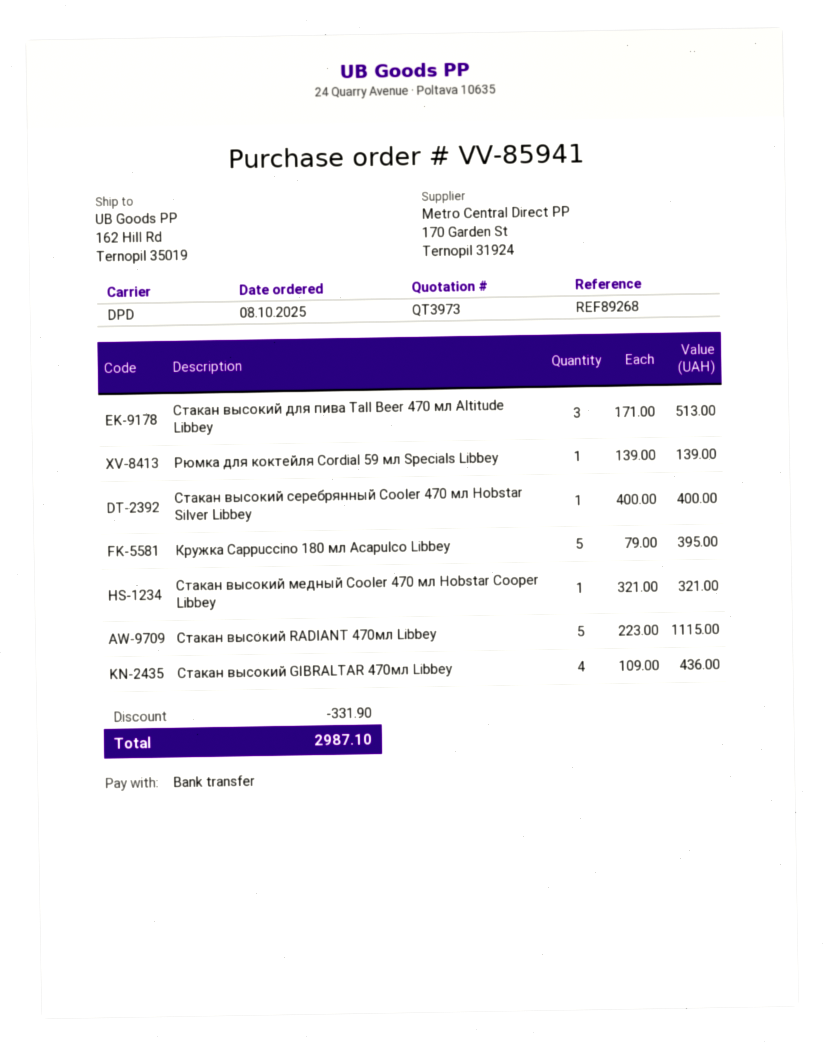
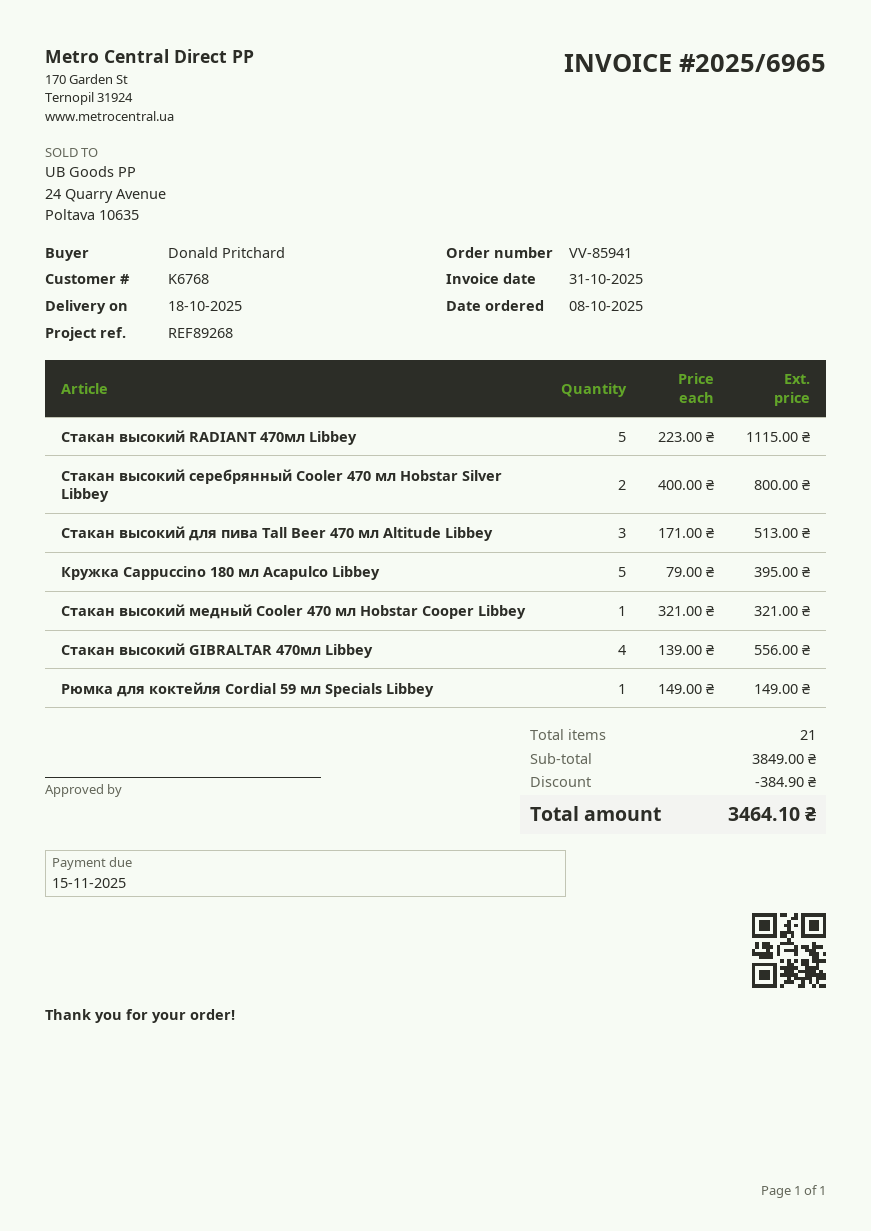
Рюмка для коктейля Cordial 59 мл Specials Libbey: 1 x 139.00 = 139.00 -> 1 x 149.00 = 149.00
Стакан высокий серебрянный Cooler 470 мл Hobstar Silver Libbey: 1 x 400.00 = 400.00 -> 2 x 400.00 = 800.00
Стакан высокий GIBRALTAR 470мл Libbey: 4 x 109.00 = 436.00 -> 4 x 139.00 = 556.00
discount: 331.90 -> 384.90
total: 2987.10 -> 3464.10

